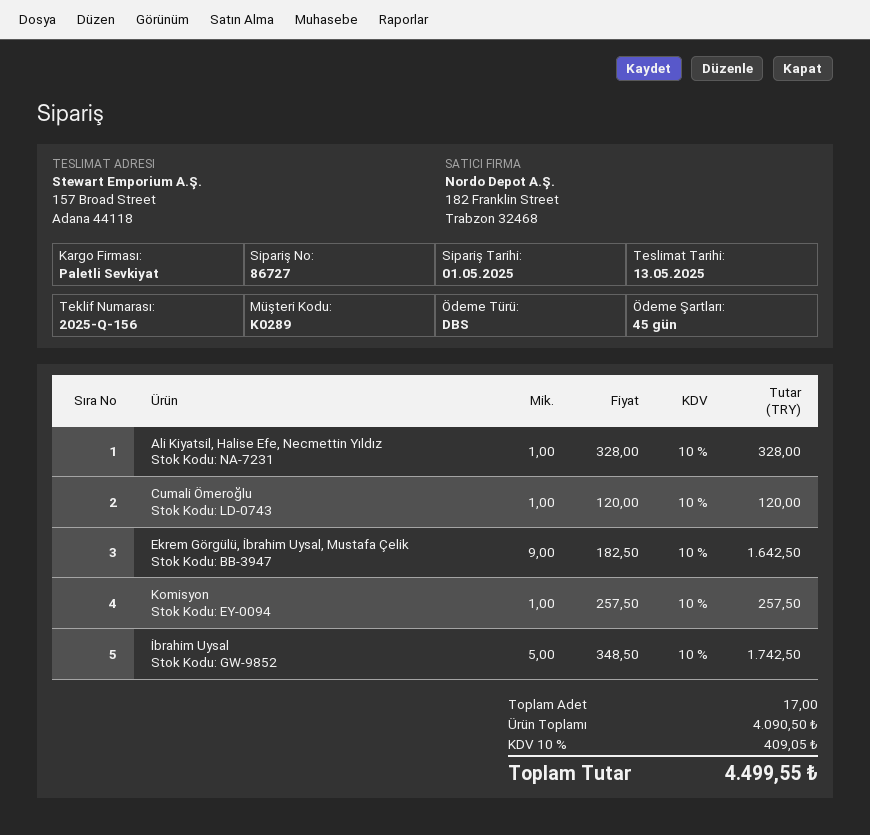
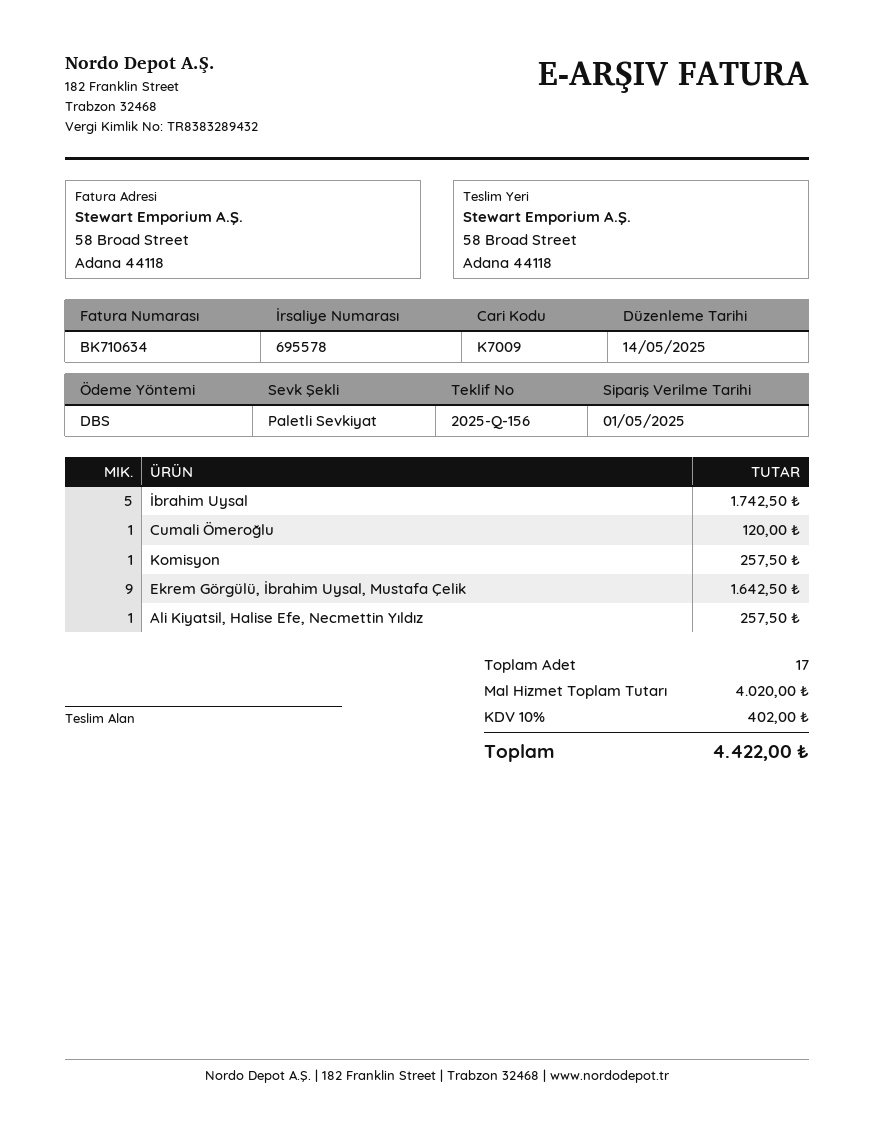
customer number: K0289 -> K7009
ship to: 157 Broad Street, Adana 44118 -> 58 Broad Street, Adana 44118
Ali Kiyatsil, Halise Efe, Necmettin Yıldız: 1 for 328.00 -> 1 for 257.50
subtotal: 4090.50 -> 4020.00
tax: 10% = 409.05 -> 10% = 402.00
total: 4499.55 -> 4422.00

